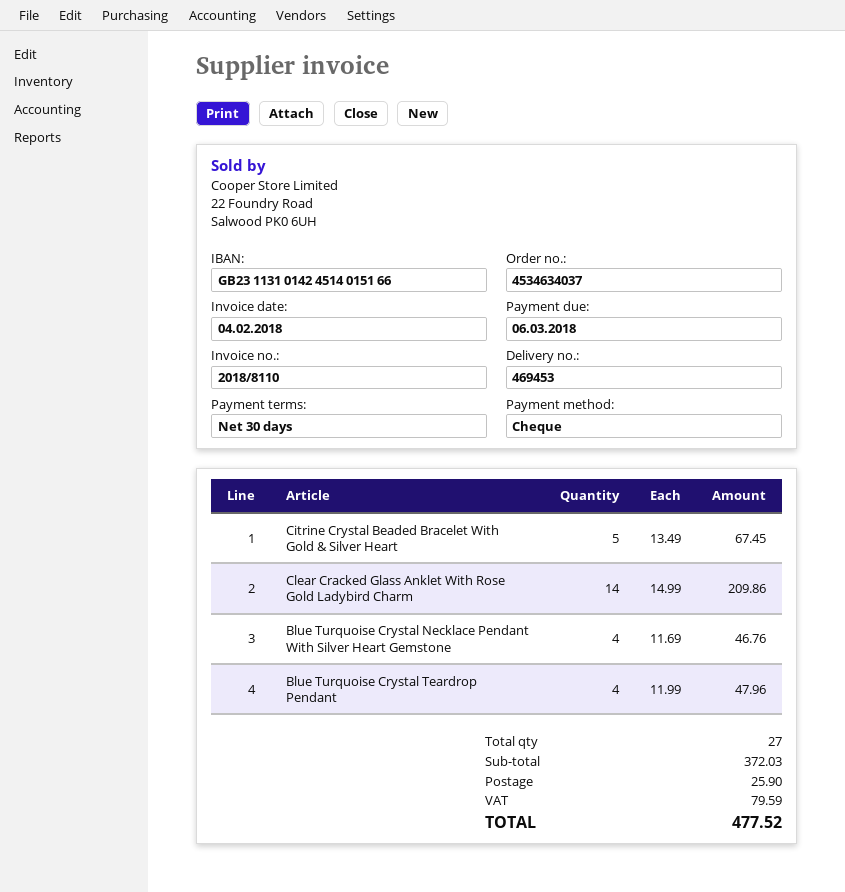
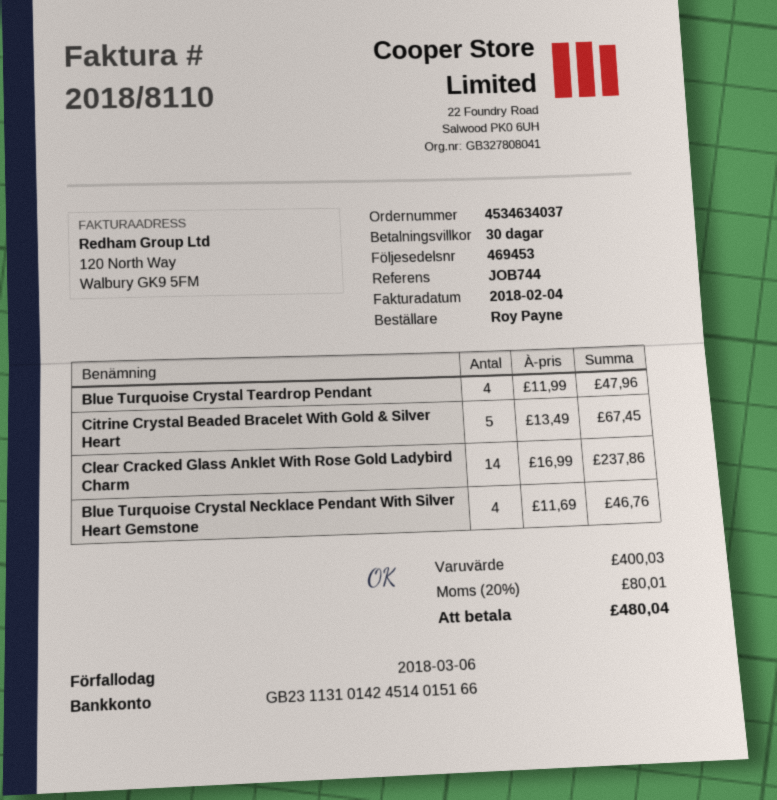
Clear Cracked Glass Anklet With Rose Gold Ladybird Charm: 14 x 14.99 = 209.86 -> 14 x 16.99 = 237.86
subtotal: 372.03 -> 400.03
shipping: 25.90 -> none
tax: 79.59 -> 80.01
total: 477.52 -> 480.04

